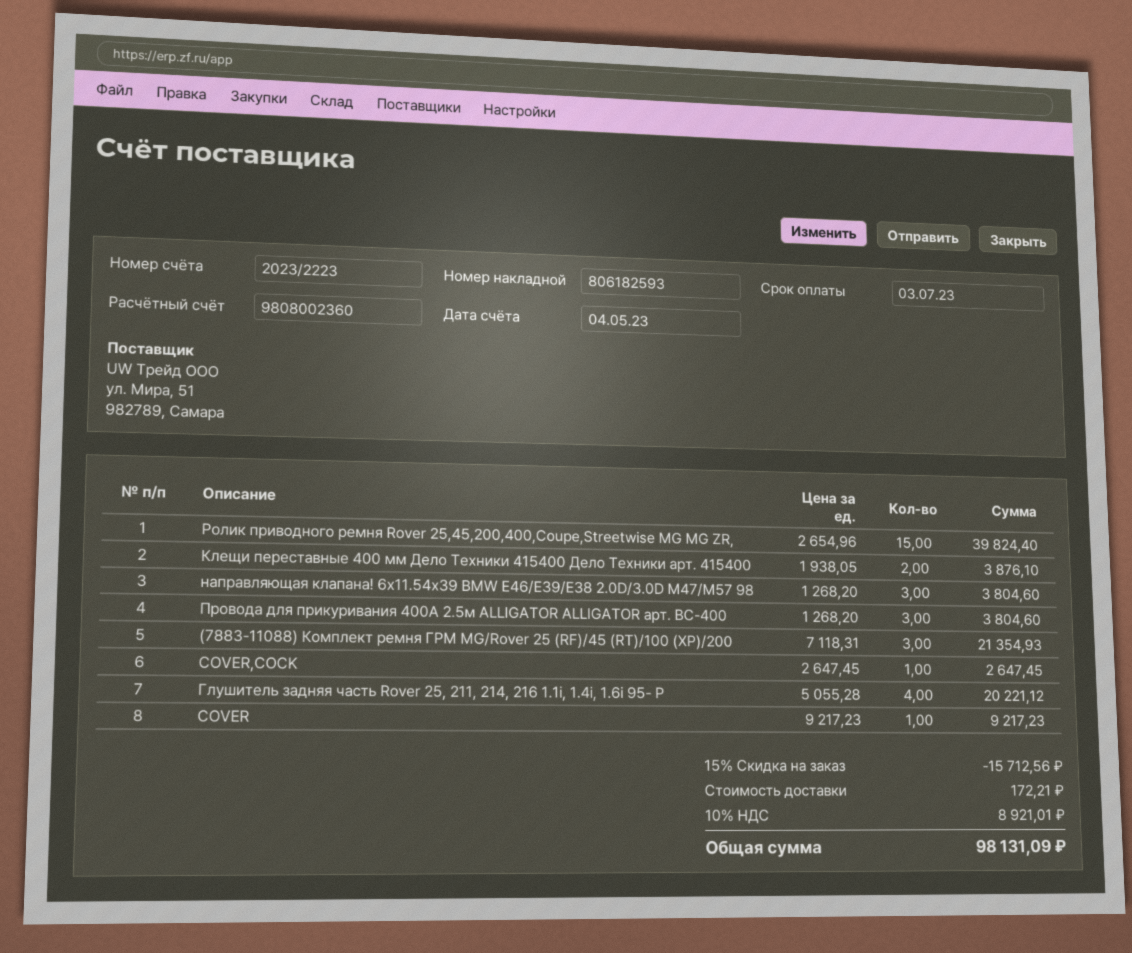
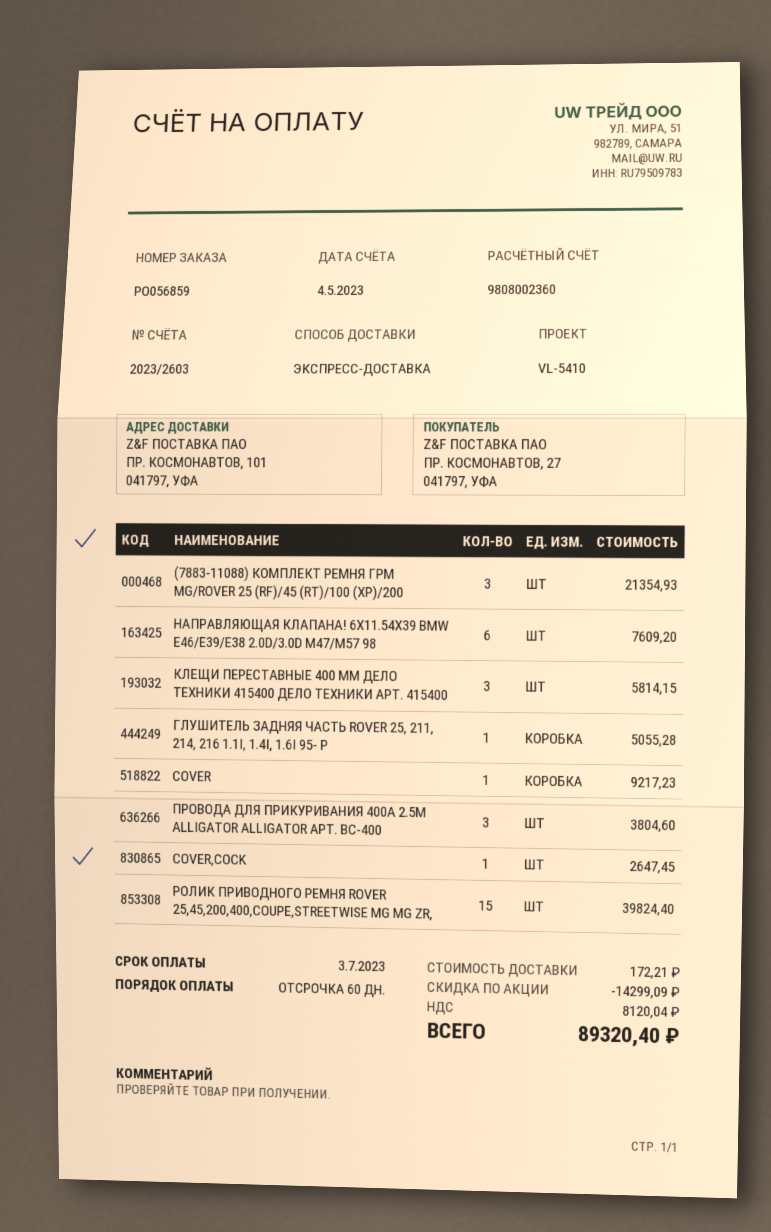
invoice number: 2023/2223 -> 2023/2603
Клещи переставные 400 мм Дело Техники 415400 Дело Техники арт. 415400: 2 for 3876.10 -> 3 for 5814.15
направляющая клапана! 6x11.54x39 BMW E46/E39/E38 2.0D/3.0D M47/M57 98: 3 for 3804.60 -> 6 for 7609.20
Глушитель задняя часть Rover 25, 211, 214, 216 1.1i, 1.4i, 1.6i 95- P: 4 for 20221.12 -> 1 for 5055.28
discount: 15712.56 -> 14299.09
tax: 8921.01 -> 8120.04
total: 98131.09 -> 89320.40

